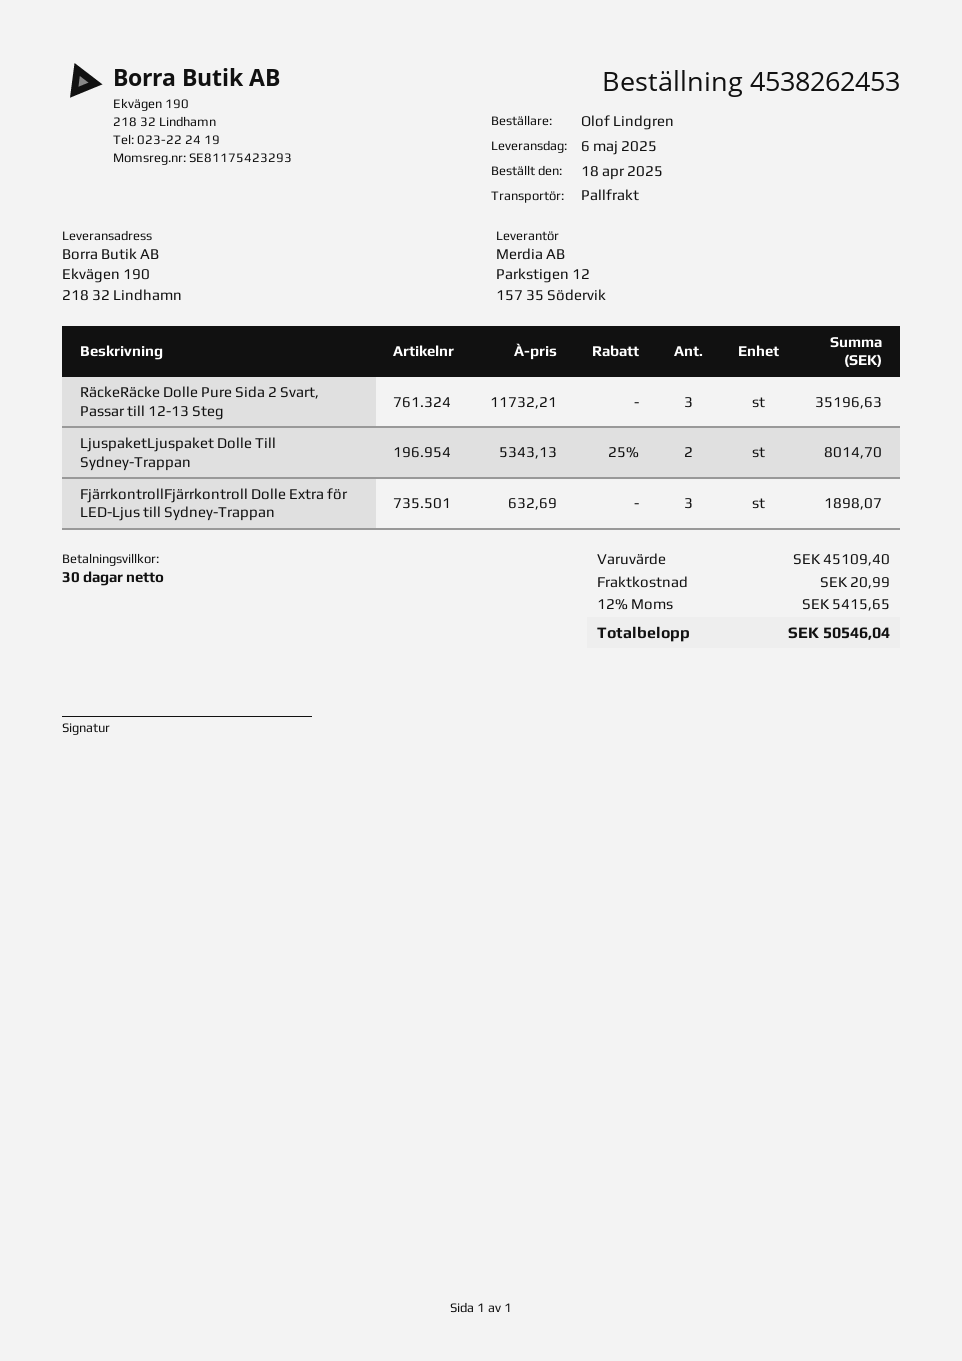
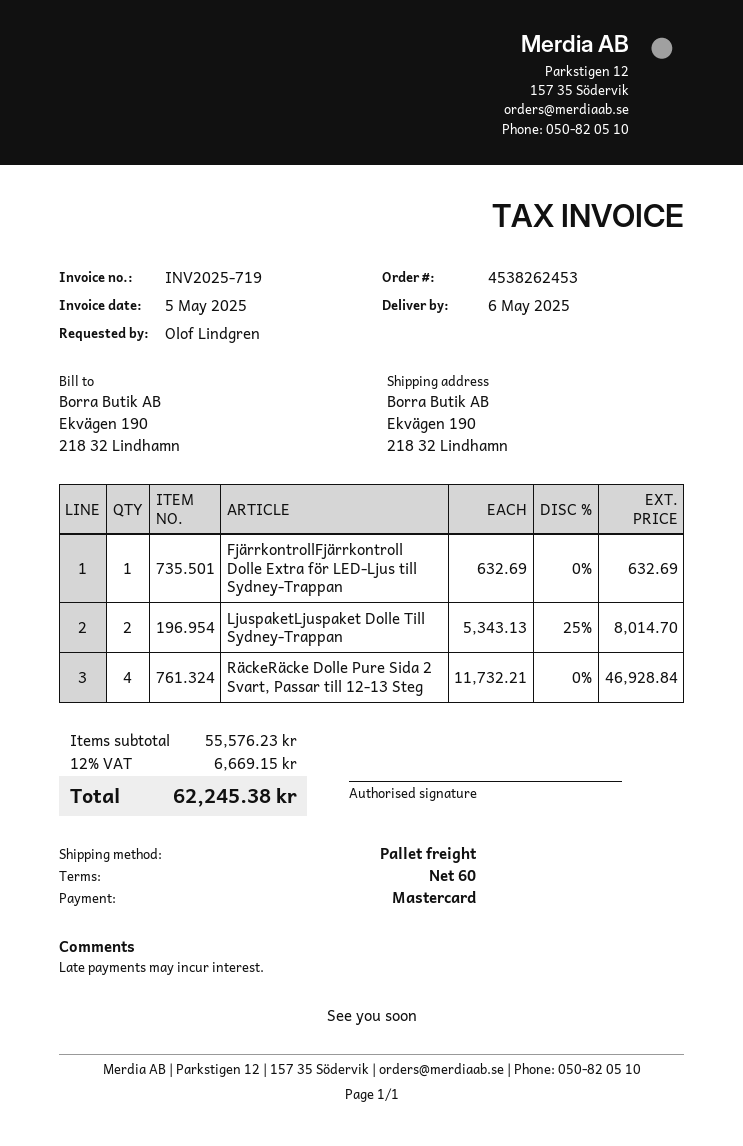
payment terms: 30 days -> 60 days
RäckeRäcke Dolle Pure Sida 2 Svart, Passar till 12-13 Steg: 3 x 11732.21 = 35196.63 -> 4 x 11732.21 = 46928.84
FjärrkontrollFjärrkontroll Dolle Extra för LED-Ljus till Sydney-Trappan: 3 x 632.69 = 1898.07 -> 1 x 632.69 = 632.69
subtotal: 45109.40 -> 55576.23
shipping: 20.99 -> none
tax: 12% = 5415.65 -> 12% = 6669.15
total: 50546.04 -> 62245.38

